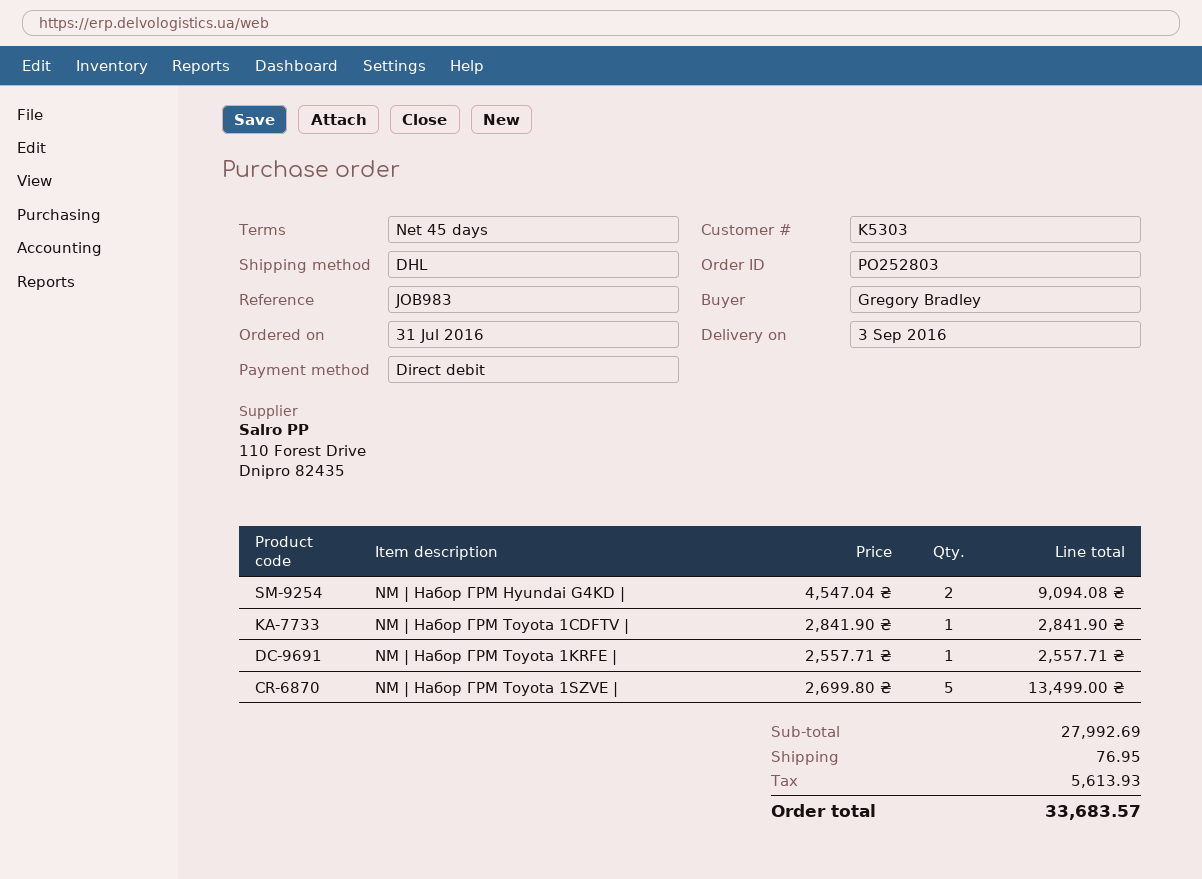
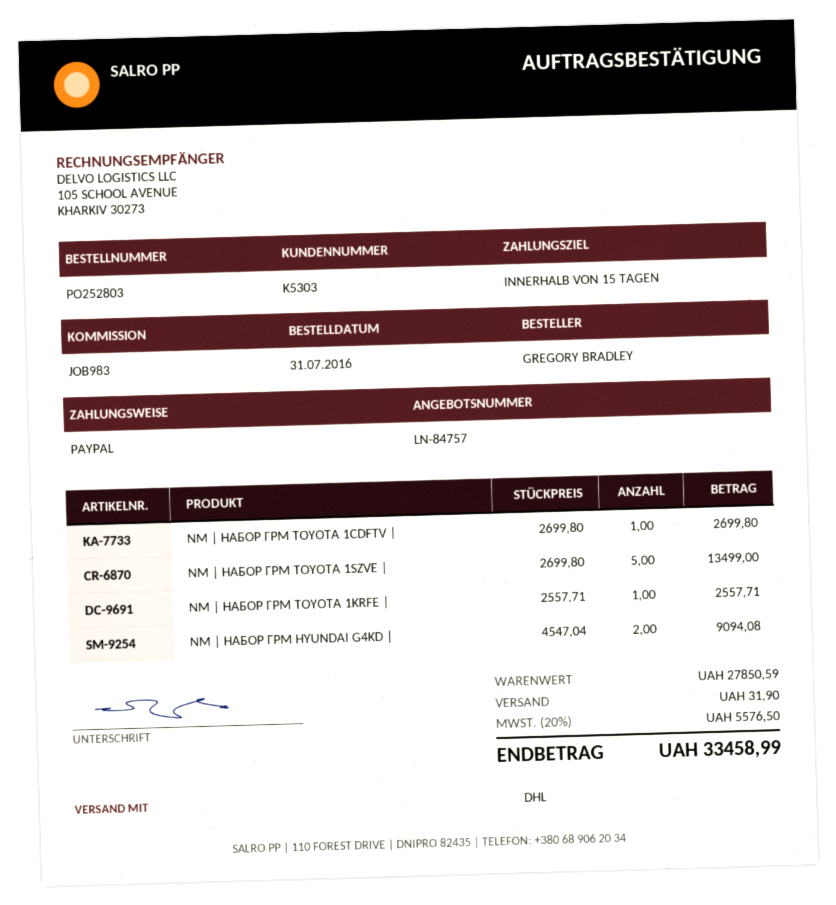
payment terms: 45 days -> 15 days
payment method: direct debit -> PayPal
NM | Набор ГРМ Toyota 1CDFTV |: 1 x 2841.90 = 2841.90 -> 1 x 2699.80 = 2699.80
subtotal: 27992.69 -> 27850.59
shipping: 76.95 -> 31.90
tax: 5613.93 -> 5576.50
total: 33683.57 -> 33458.99

